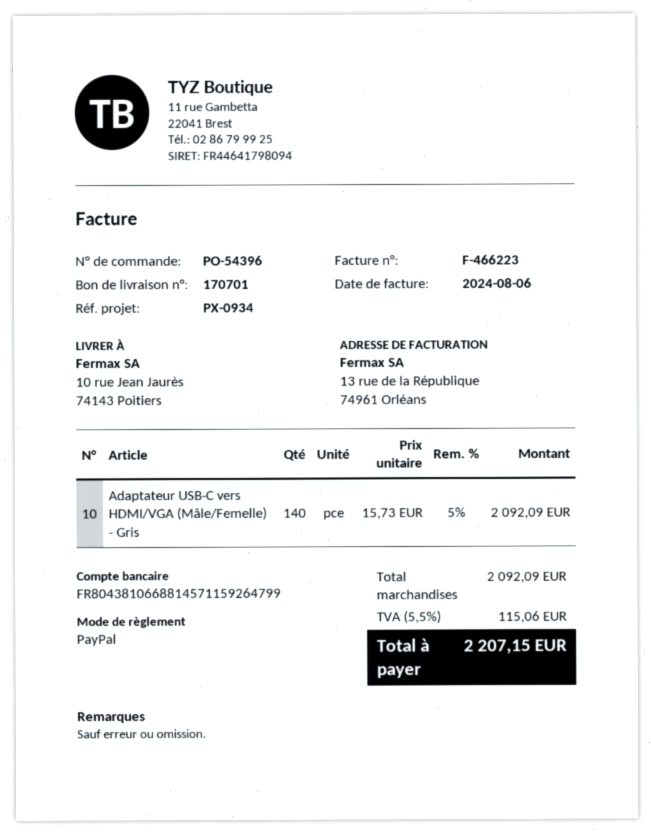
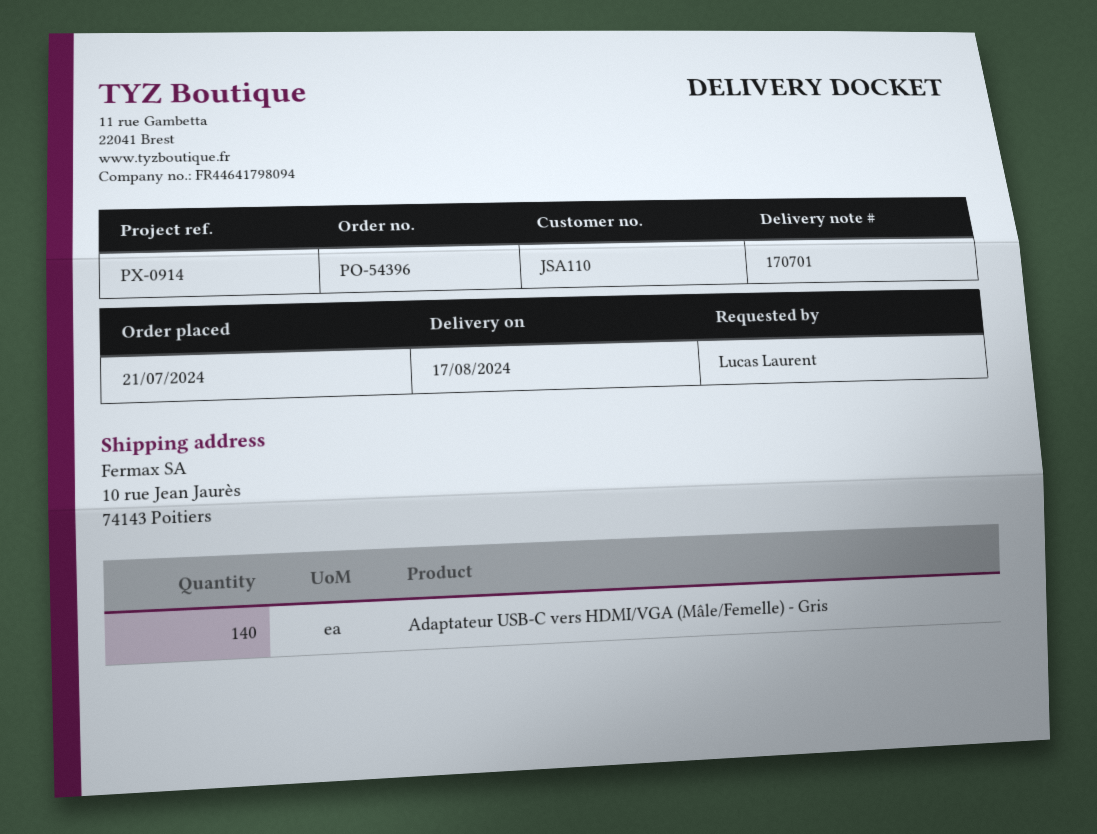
reference: PX-0934 -> PX-0914

